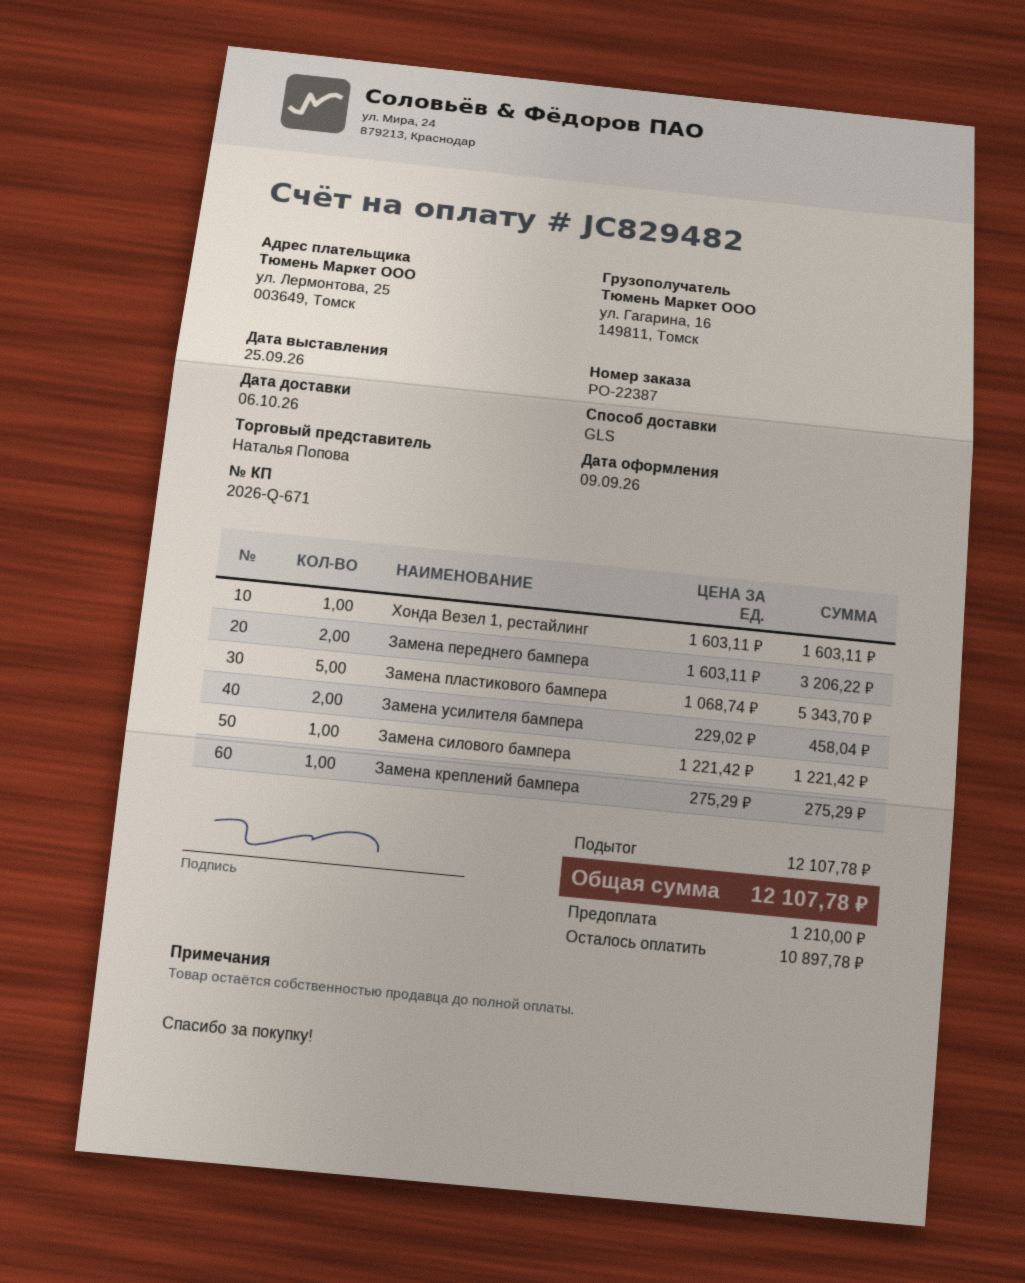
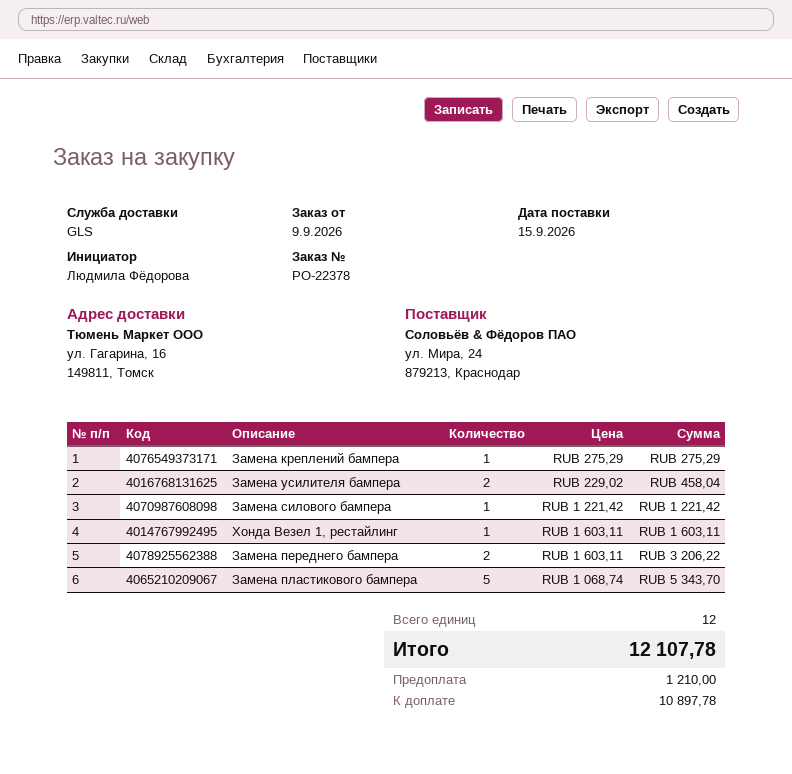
order number: PO-22387 -> PO-22378
delivery date: 2026-10-06 -> 2026-09-15

